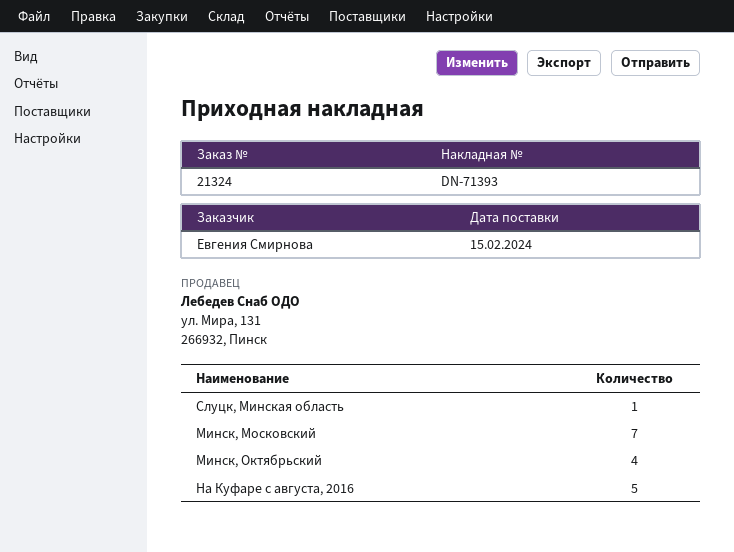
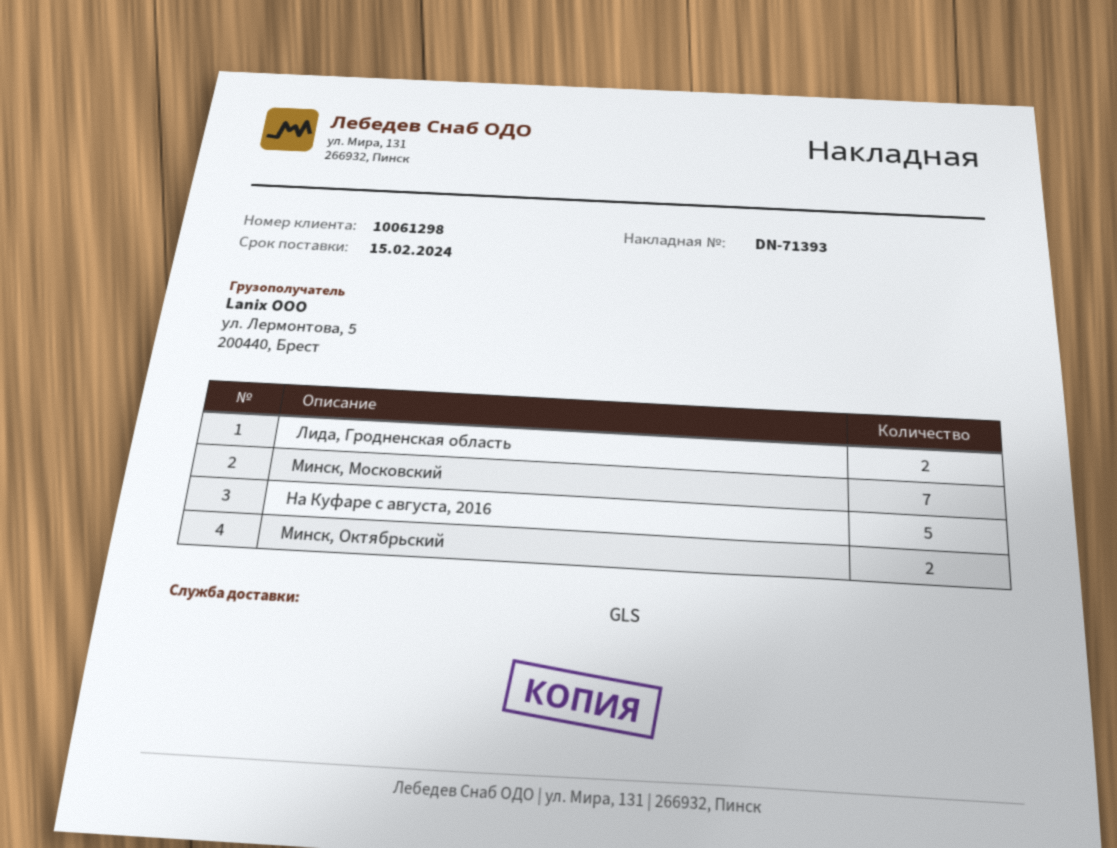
Слуцк, Минская область: 1 -> none
Минск, Октябрьский: 4 -> 2
Лида, Гродненская область: none -> 2

